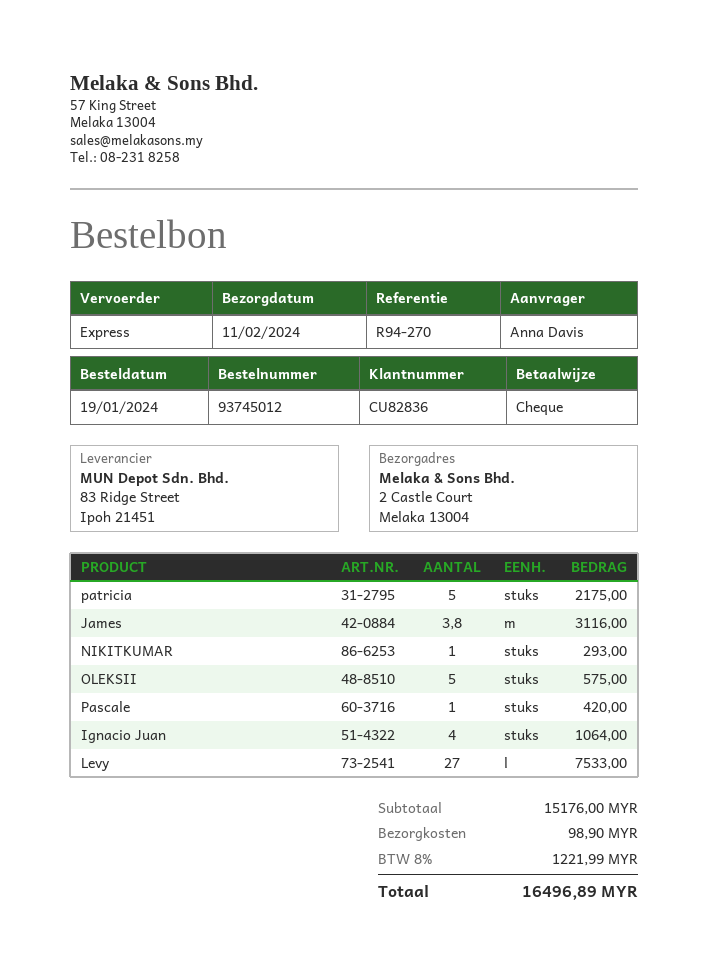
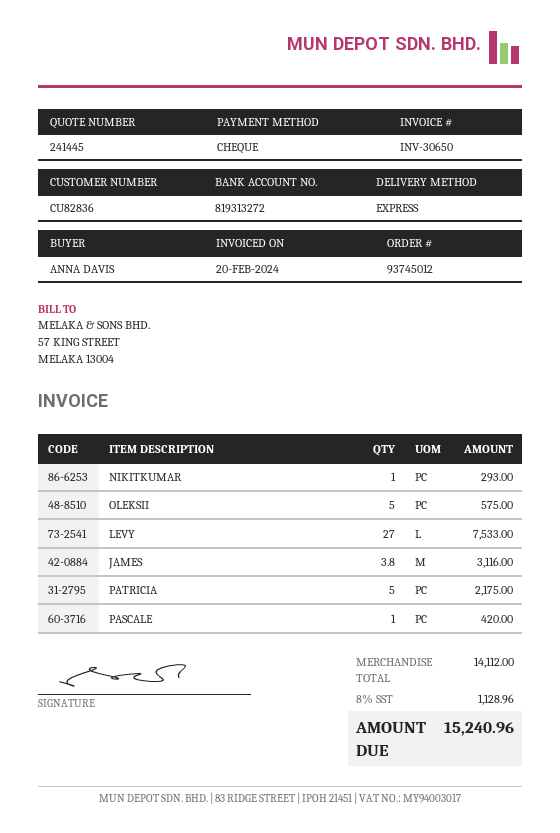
Ignacio Juan: 4 for 1064.00 -> none
subtotal: 15176.00 -> 14112.00
shipping: 98.90 -> none
tax: 8% = 1221.99 -> 8% = 1128.96
total: 16496.89 -> 15240.96

